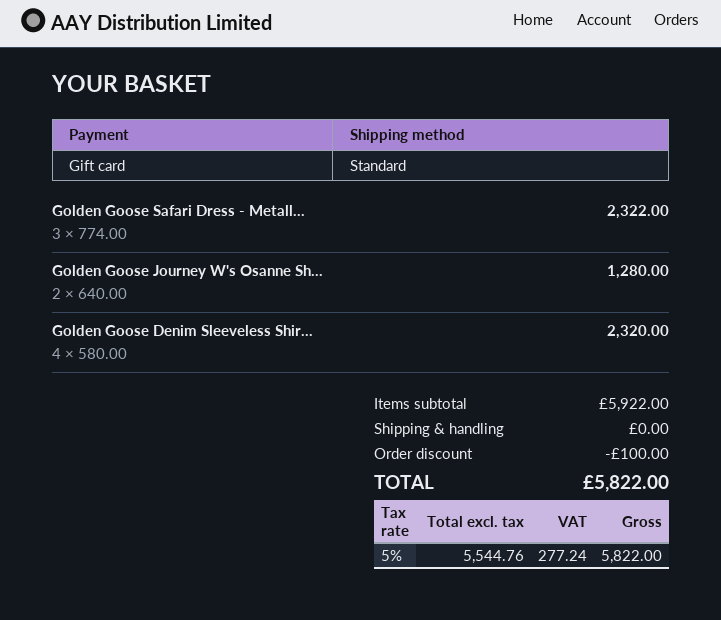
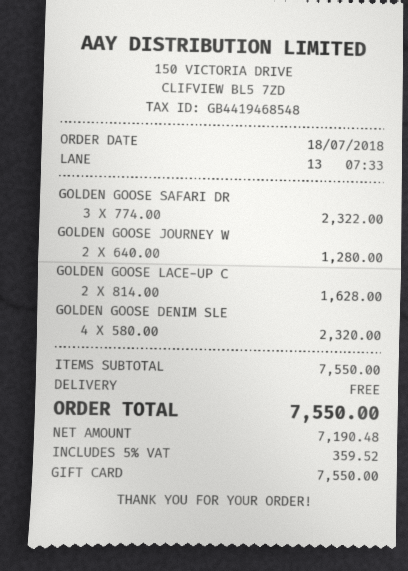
GOLDEN GOOSE LACE-UP C: none -> 2 x 814.00 = 1628.00
subtotal: 5922.00 -> 7550.00
discount: 100.00 -> none
net: 5544.76 -> 7190.48
tax: 5% = 277.24 -> 5% = 359.52
total: 5822.00 -> 7550.00

